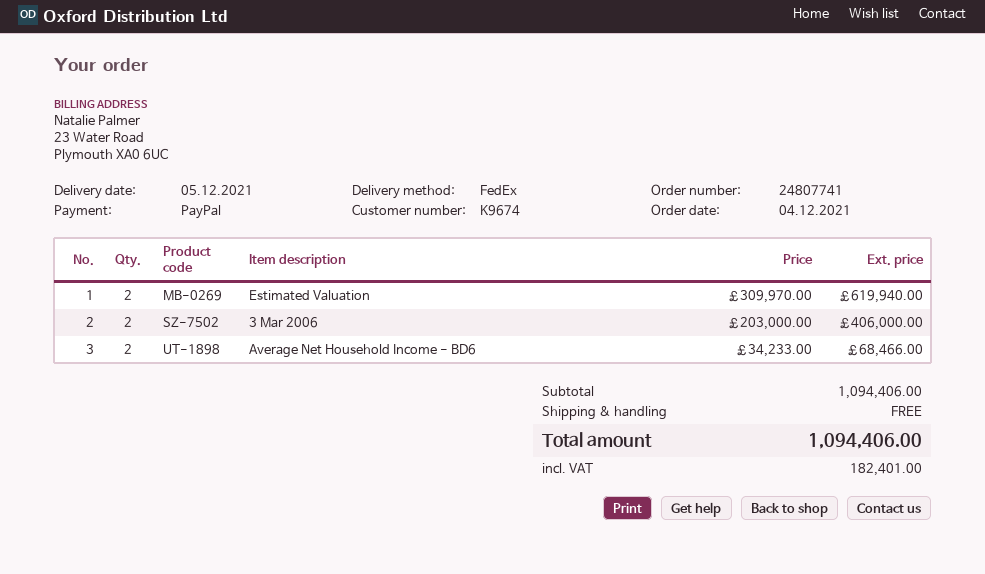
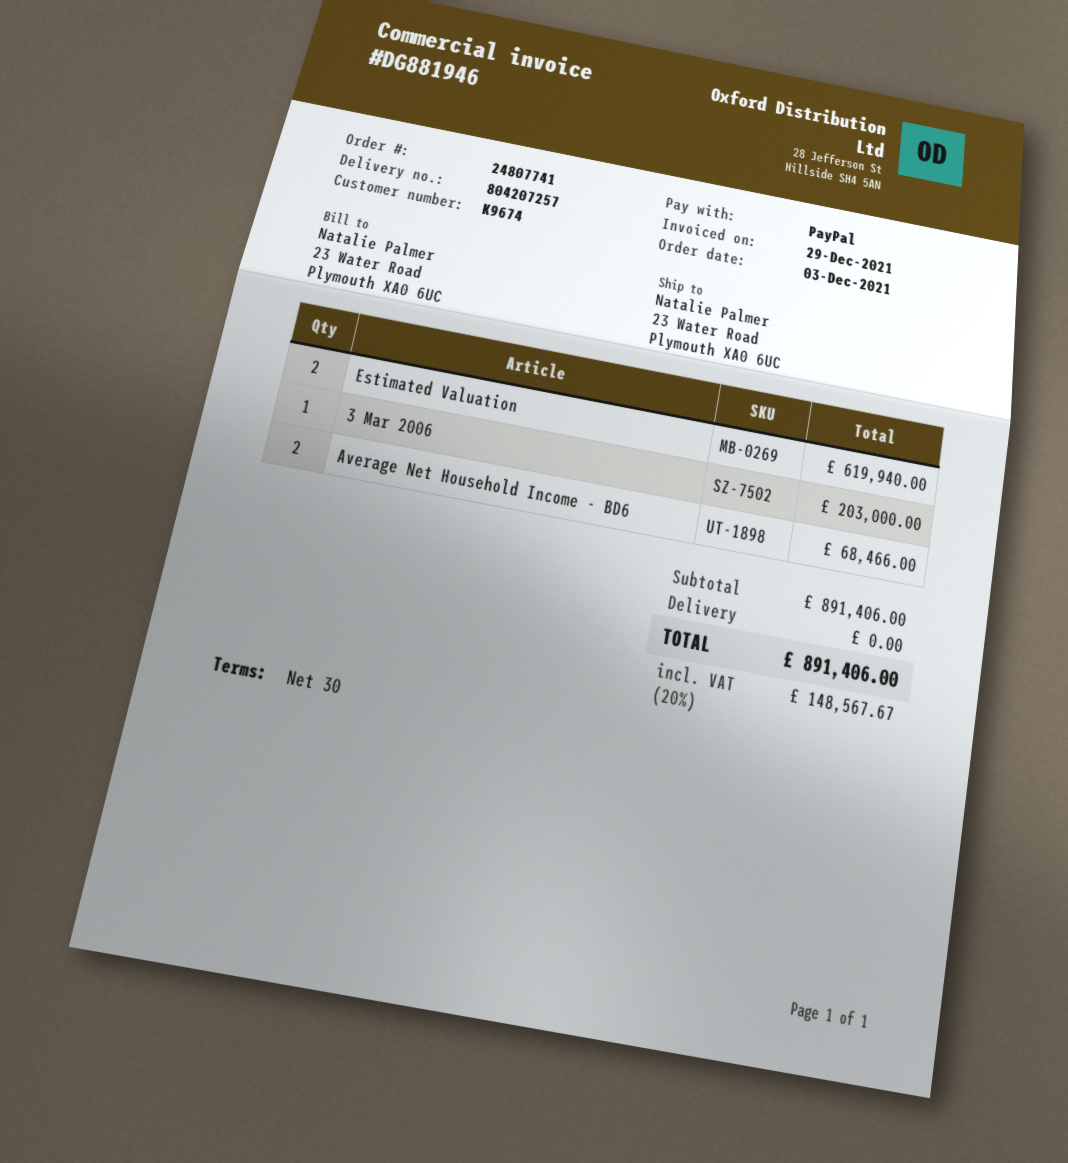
order date: 2021-12-04 -> 2021-12-03
3 Mar 2006: 2 for 406000.00 -> 1 for 203000.00
subtotal: 1094406.00 -> 891406.00
tax: 182401.00 -> 148567.67
total: 1094406.00 -> 891406.00

